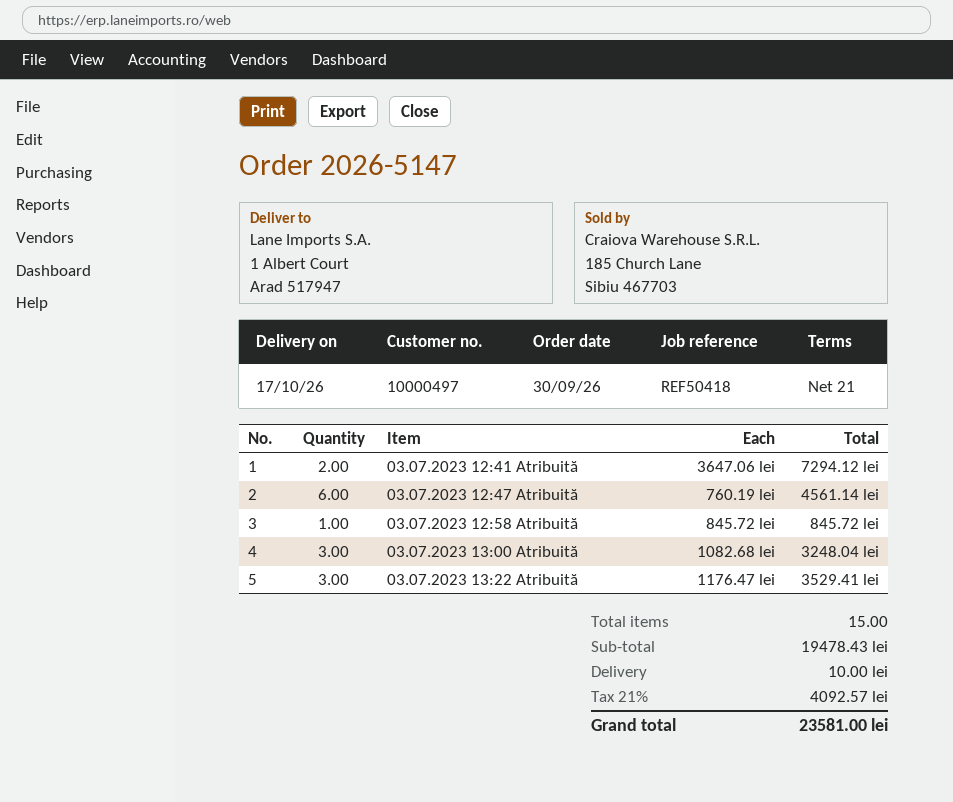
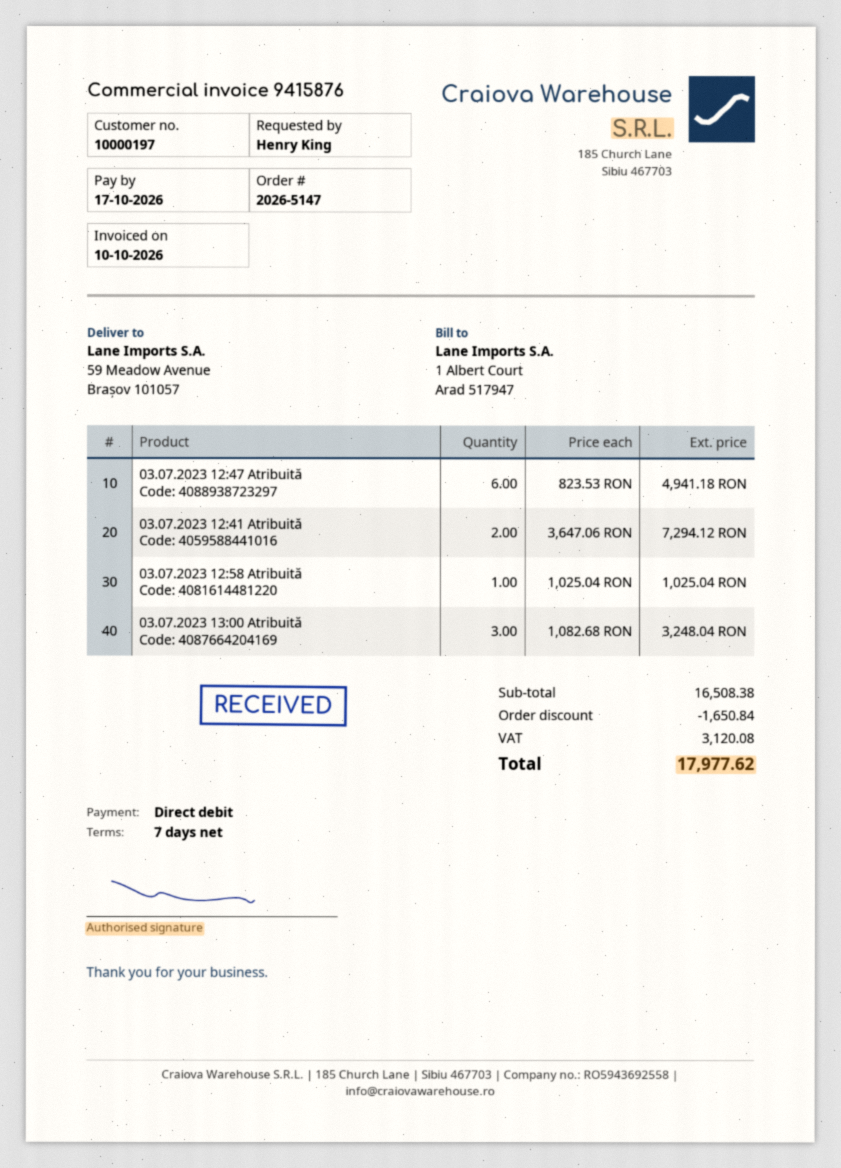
payment terms: 21 days -> 7 days
customer number: 10000497 -> 10000197
ship to: 1 Albert Court, Arad 517947 -> 59 Meadow Avenue, Brașov 101057
03.07.2023 12:47 Atribuită: 6 x 760.19 = 4561.14 -> 6 x 823.53 = 4941.18
03.07.2023 12:58 Atribuită: 1 x 845.72 = 845.72 -> 1 x 1025.04 = 1025.04
03.07.2023 13:22 Atribuită: 3 x 1176.47 = 3529.41 -> none
subtotal: 19478.43 -> 16508.38
discount: none -> 1650.84
shipping: 10.00 -> none
tax: 4092.57 -> 3120.08
total: 23581.00 -> 17977.62

